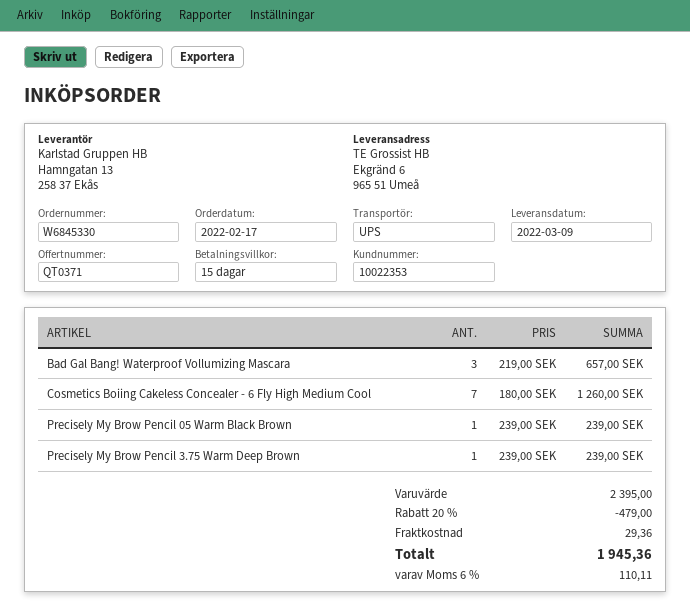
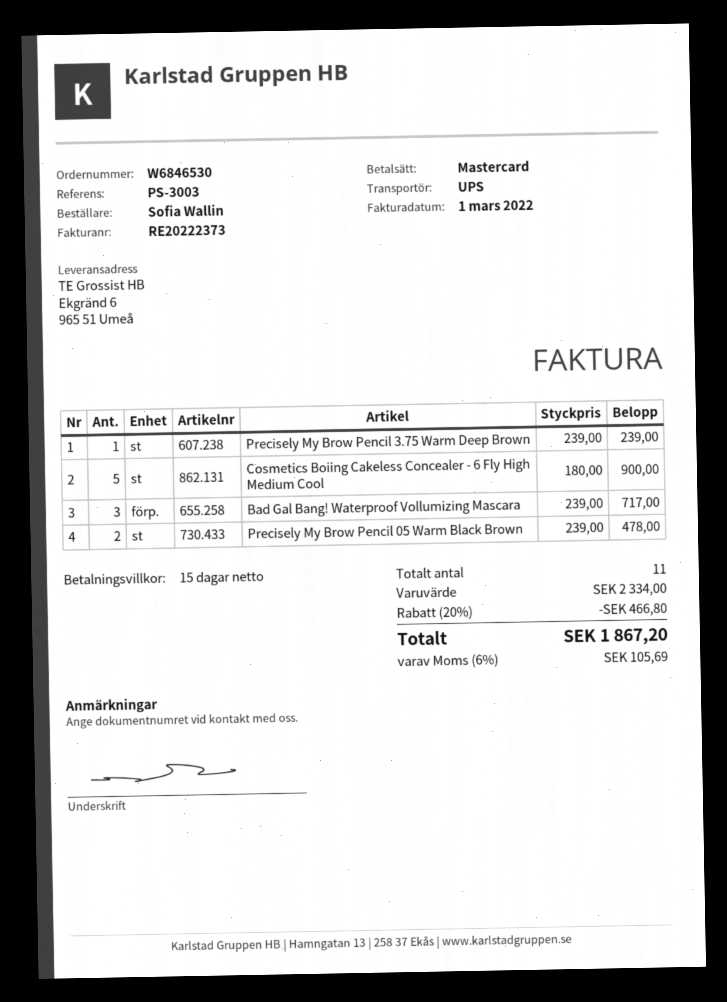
order number: W6845330 -> W6846530
Bad Gal Bang! Waterproof Vollumizing Mascara: 3 x 219.00 = 657.00 -> 3 x 239.00 = 717.00
Cosmetics Boiing Cakeless Concealer - 6 Fly High Medium Cool: 7 x 180.00 = 1260.00 -> 5 x 180.00 = 900.00
Precisely My Brow Pencil 05 Warm Black Brown: 1 x 239.00 = 239.00 -> 2 x 239.00 = 478.00
subtotal: 2395.00 -> 2334.00
discount: 20% = 479.00 -> 20% = 466.80
shipping: 29.36 -> none
tax: 6% = 110.11 -> 6% = 105.69
total: 1945.36 -> 1867.20

